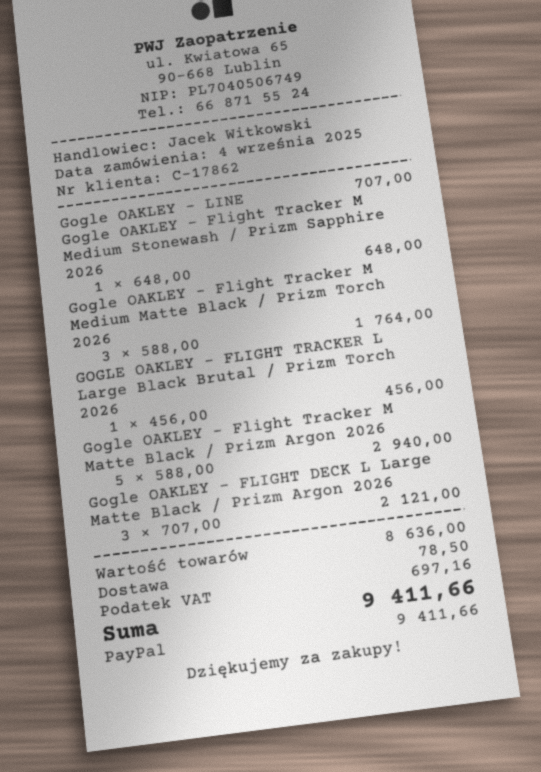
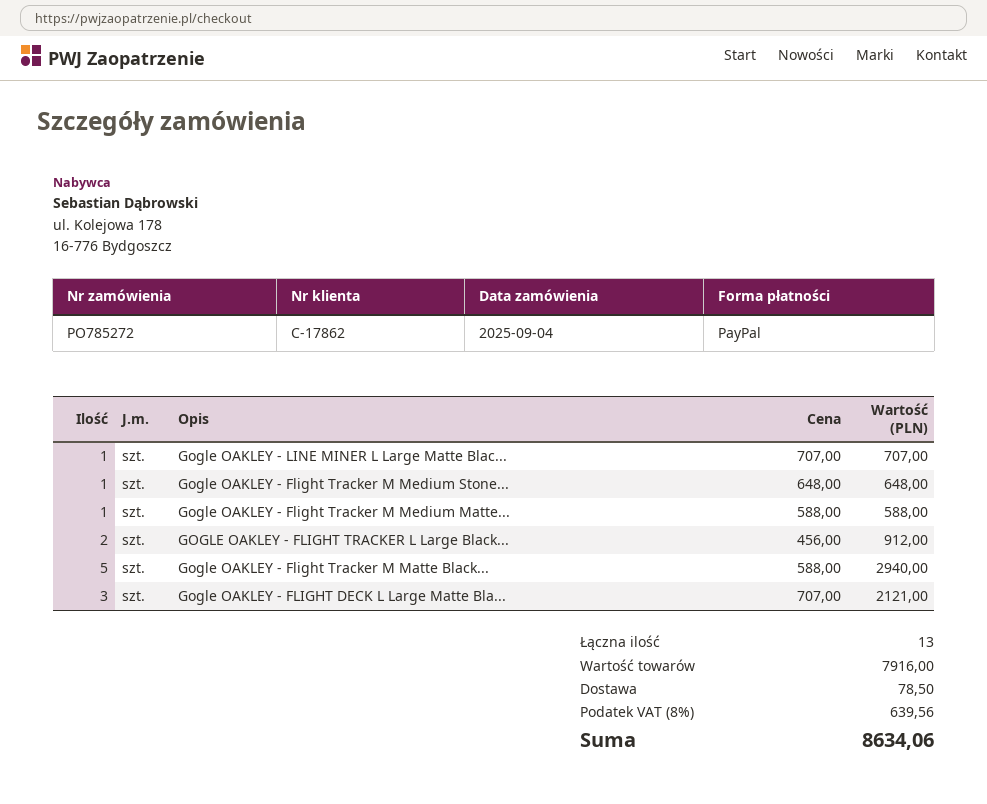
Gogle OAKLEY - Flight Tracker M Medium Matte Black / Prizm Torch 2026: 3 x 588.00 = 1764.00 -> 1 x 588.00 = 588.00
GOGLE OAKLEY - FLIGHT TRACKER L Large Black Brutal / Prizm Torch 2026: 1 x 456.00 = 456.00 -> 2 x 456.00 = 912.00
subtotal: 8636.00 -> 7916.00
tax: 697.16 -> 639.56
total: 9411.66 -> 8634.06

